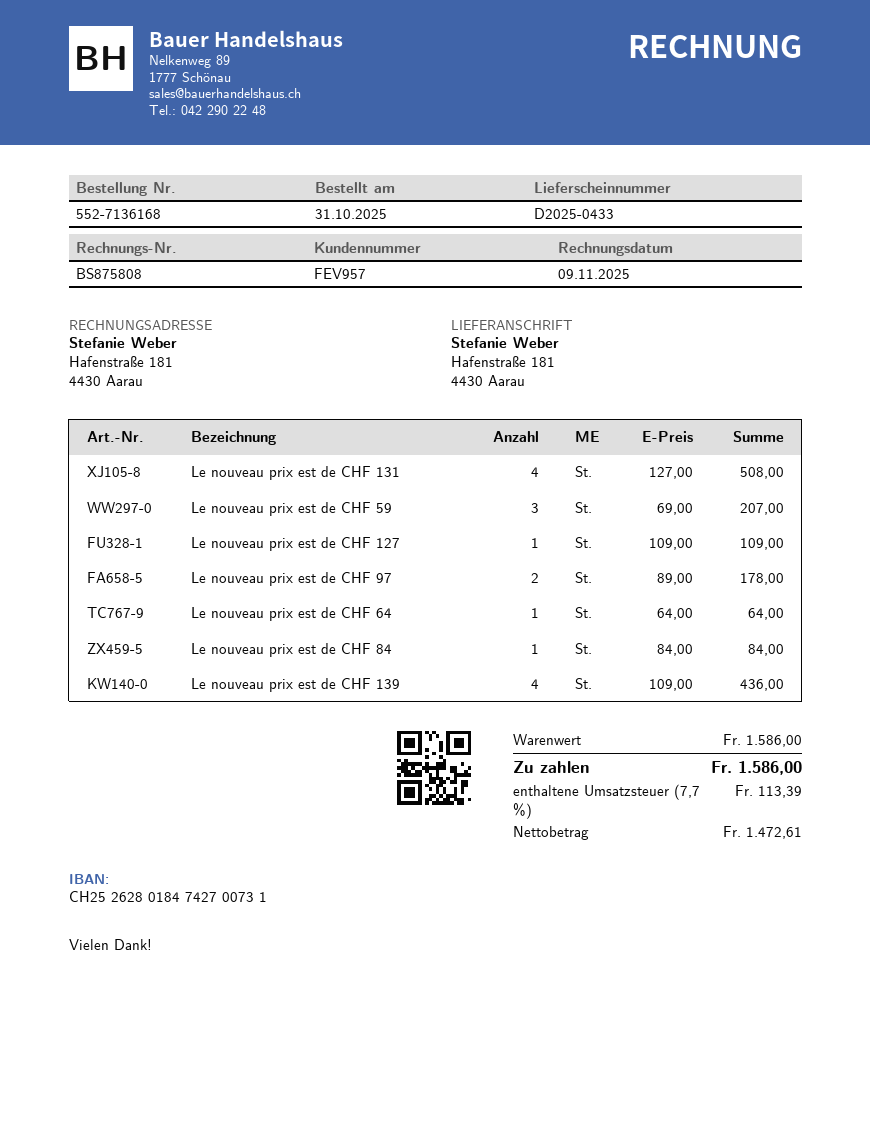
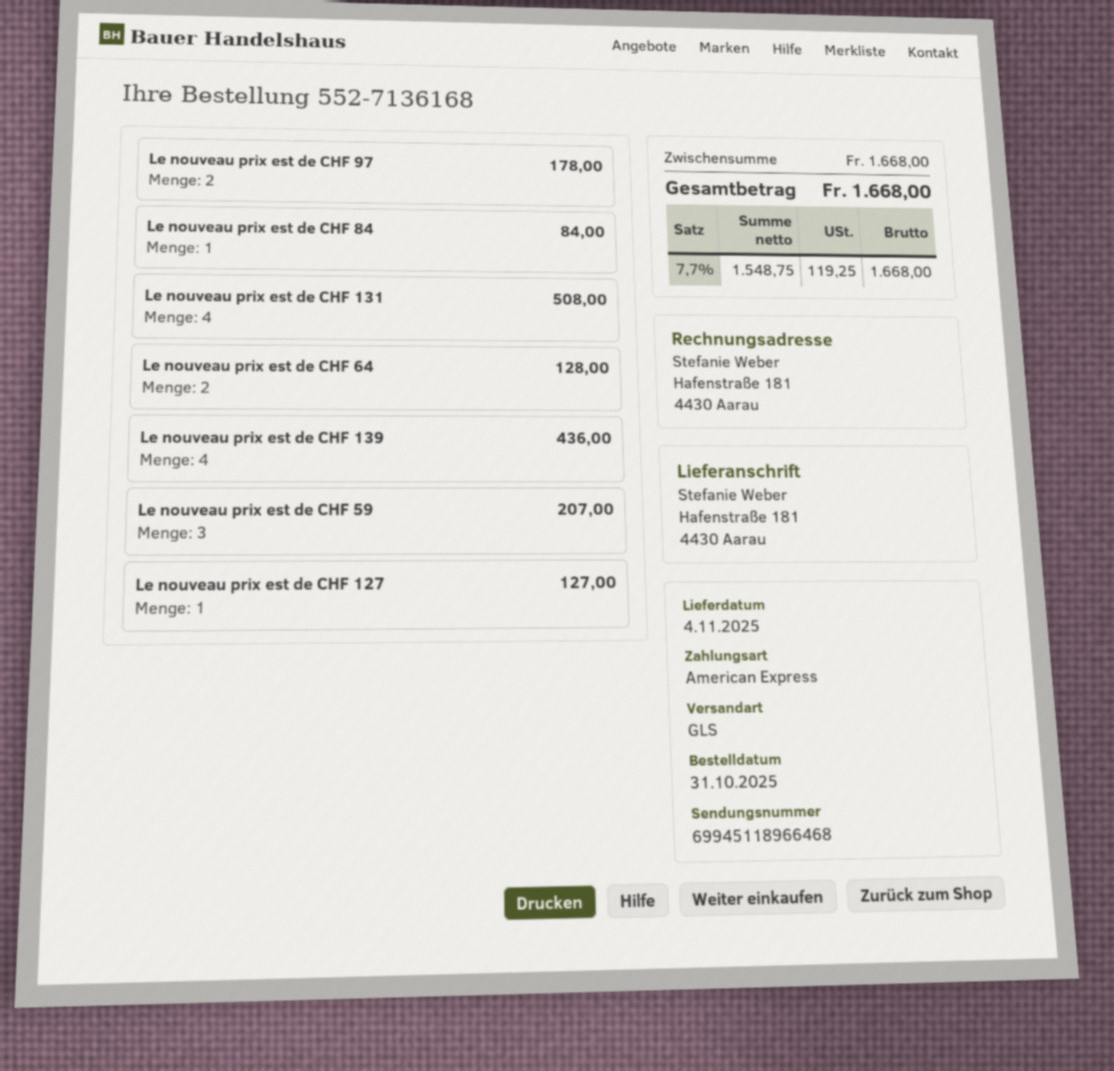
Le nouveau prix est de CHF 127: 1 for 109.00 -> 1 for 127.00
Le nouveau prix est de CHF 64: 1 for 64.00 -> 2 for 128.00
subtotal: 1586.00 -> 1668.00
net: 1472.61 -> 1548.75
tax: 7.7% = 113.39 -> 7.7% = 119.25
total: 1586.00 -> 1668.00

